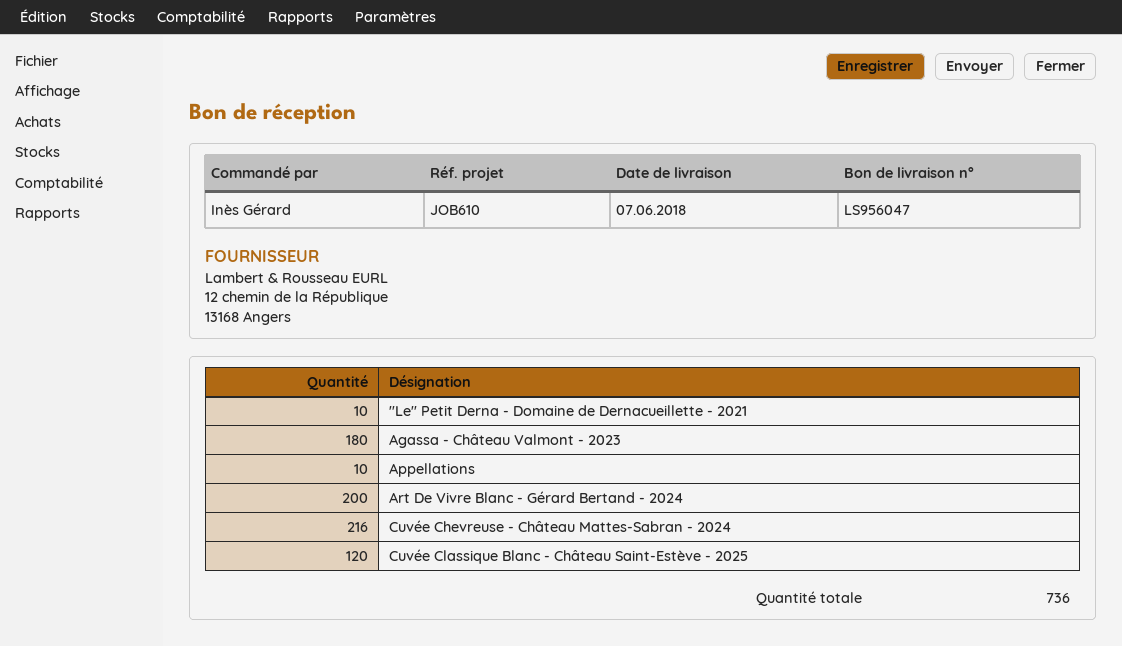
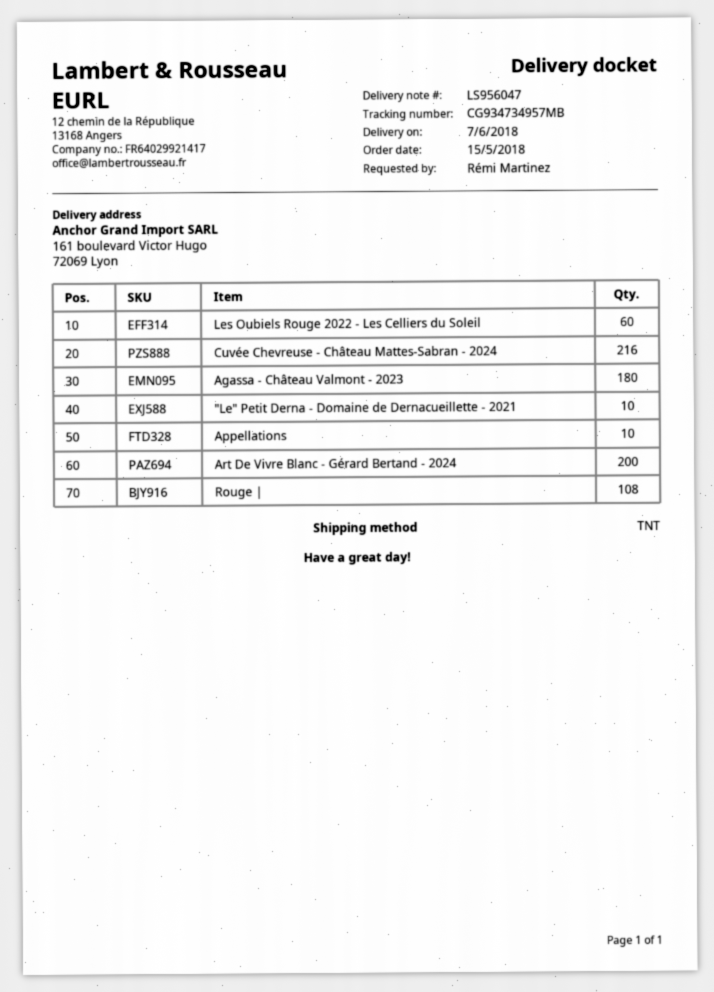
ordered by: Inès Gérard -> Rémi Martinez
Cuvée Classique Blanc - Château Saint-Estève - 2025: 120 -> none
Les Oubiels Rouge 2022 - Les Celliers du Soleil: none -> 60
Rouge |: none -> 108

